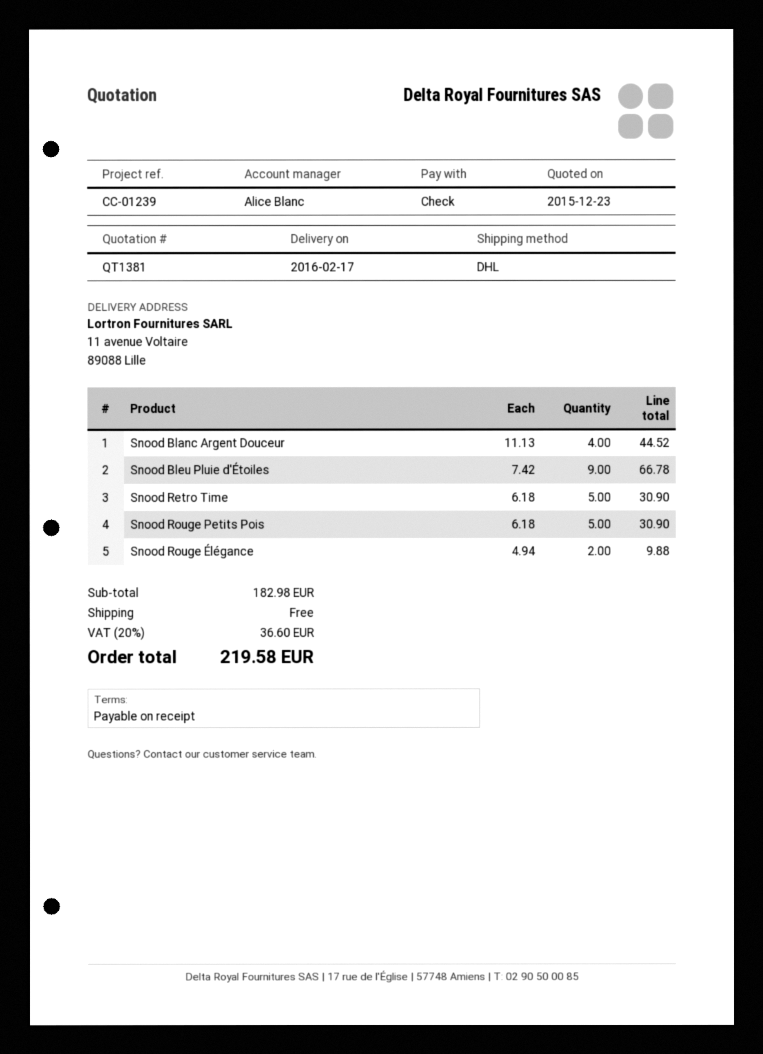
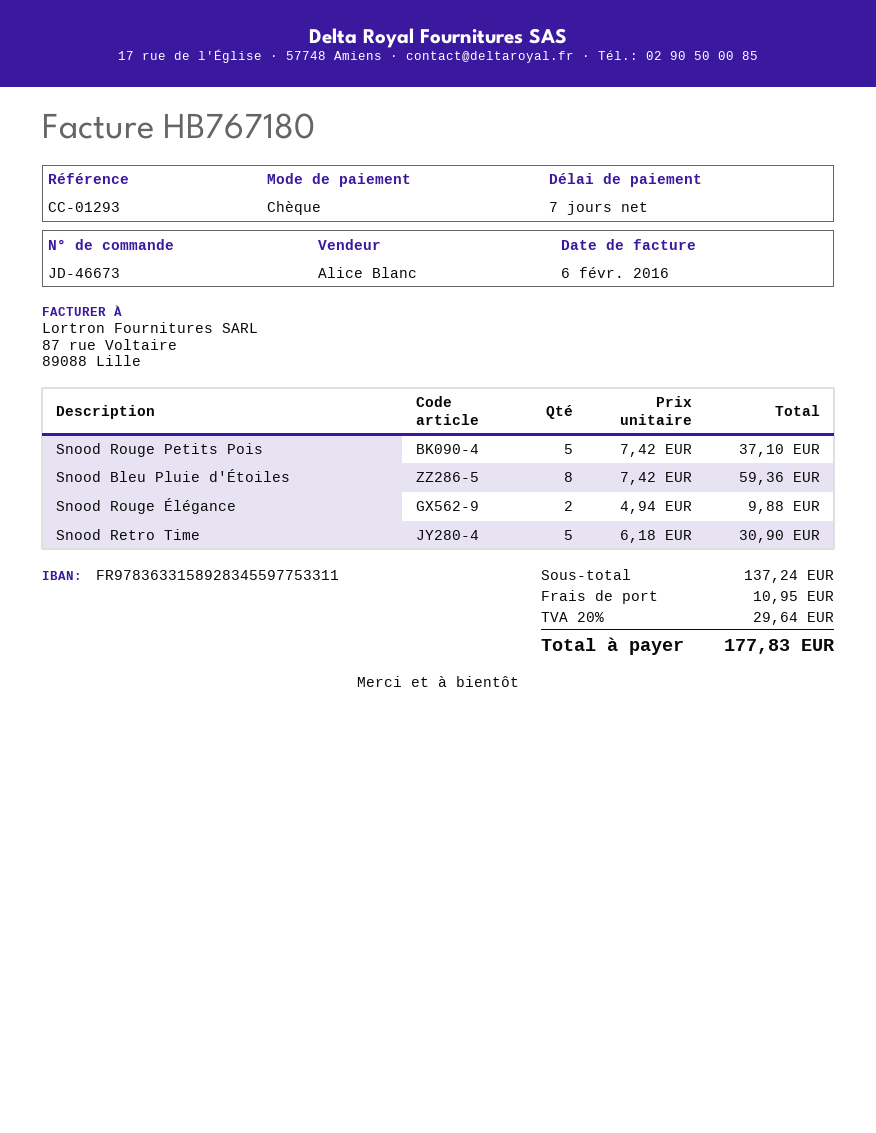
payment terms: on receipt -> 7 days
reference: CC-01239 -> CC-01293
Snood Blanc Argent Douceur: 4 x 11.13 = 44.52 -> none
Snood Bleu Pluie d'Étoiles: 9 x 7.42 = 66.78 -> 8 x 7.42 = 59.36
Snood Rouge Petits Pois: 5 x 6.18 = 30.90 -> 5 x 7.42 = 37.10
subtotal: 182.98 -> 137.24
shipping: 0.00 -> 10.95
tax: 20% = 36.60 -> 20% = 29.64
total: 219.58 -> 177.83

